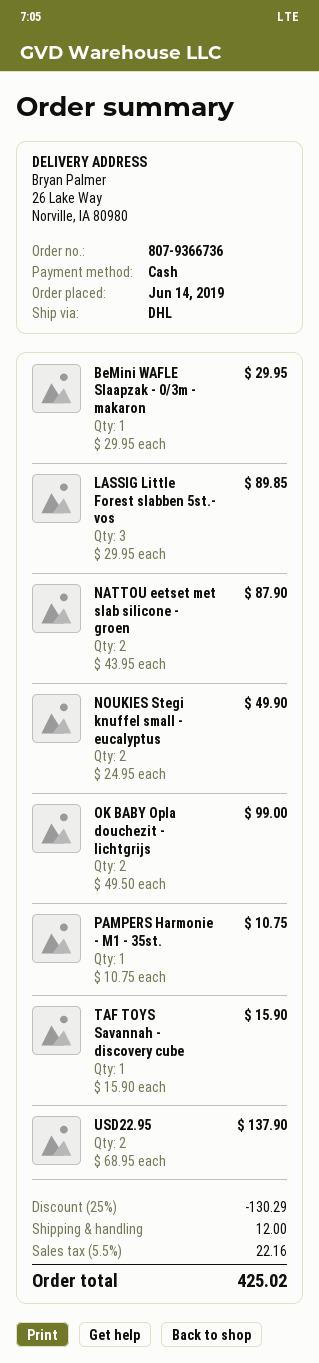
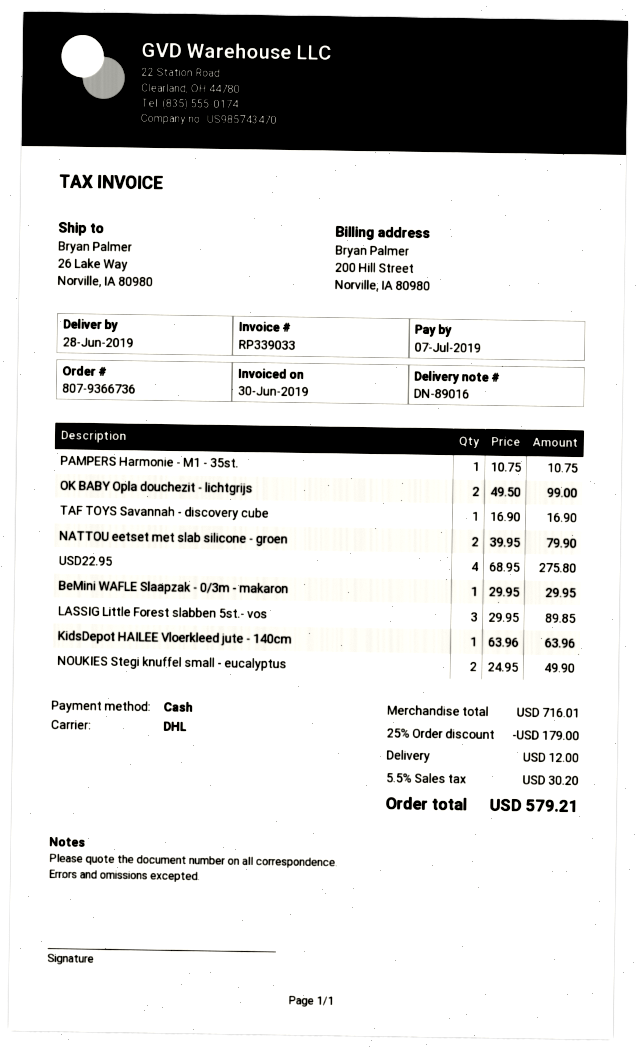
NATTOU eetset met slab silicone - groen: 2 x 43.95 = 87.90 -> 2 x 39.95 = 79.90
TAF TOYS Savannah - discovery cube: 1 x 15.90 = 15.90 -> 1 x 16.90 = 16.90
USD22.95: 2 x 68.95 = 137.90 -> 4 x 68.95 = 275.80
KidsDepot HAILEE Vloerkleed jute - 140cm: none -> 1 x 63.96 = 63.96
discount: 25% = 130.29 -> 25% = 179.00
tax: 5.5% = 22.16 -> 5.5% = 30.20
total: 425.02 -> 579.21

